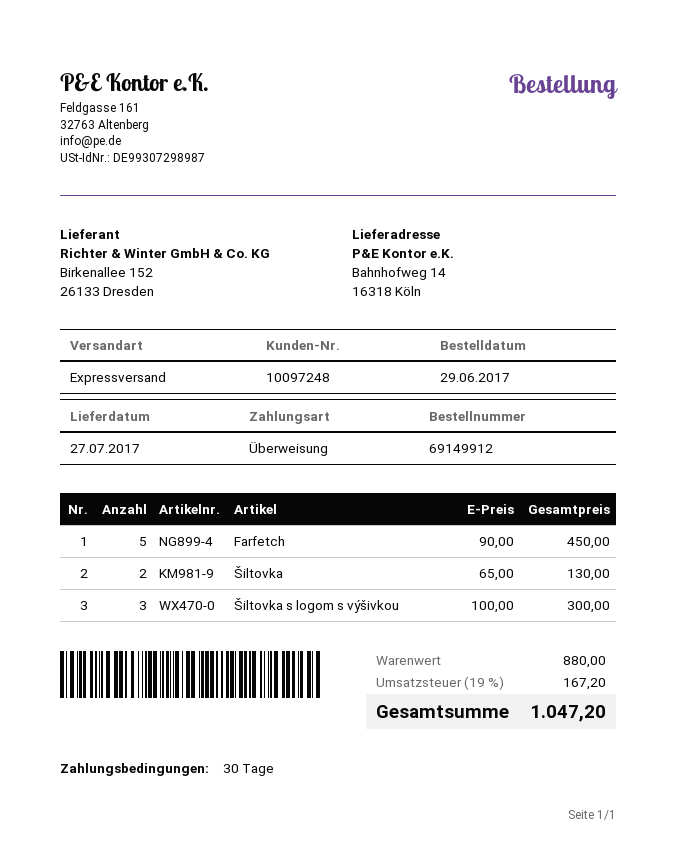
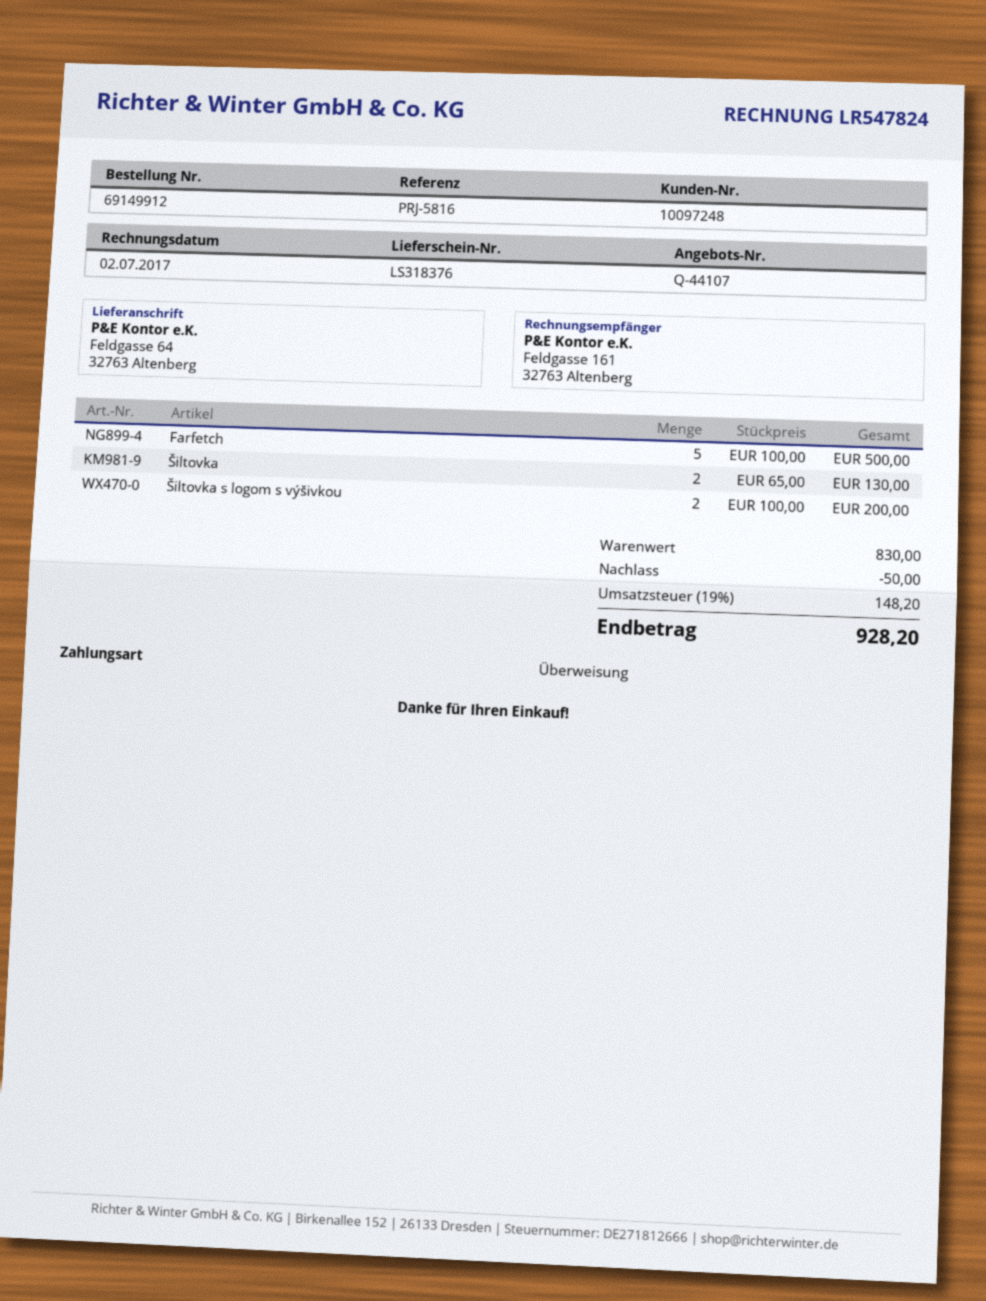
ship to: Bahnhofweg 14, 16318 Köln -> Feldgasse 64, 32763 Altenberg
Farfetch: 5 x 90.00 = 450.00 -> 5 x 100.00 = 500.00
Šiltovka s logom s výšivkou: 3 x 100.00 = 300.00 -> 2 x 100.00 = 200.00
subtotal: 880.00 -> 830.00
discount: none -> 50.00
tax: 19% = 167.20 -> 19% = 148.20
total: 1047.20 -> 928.20

